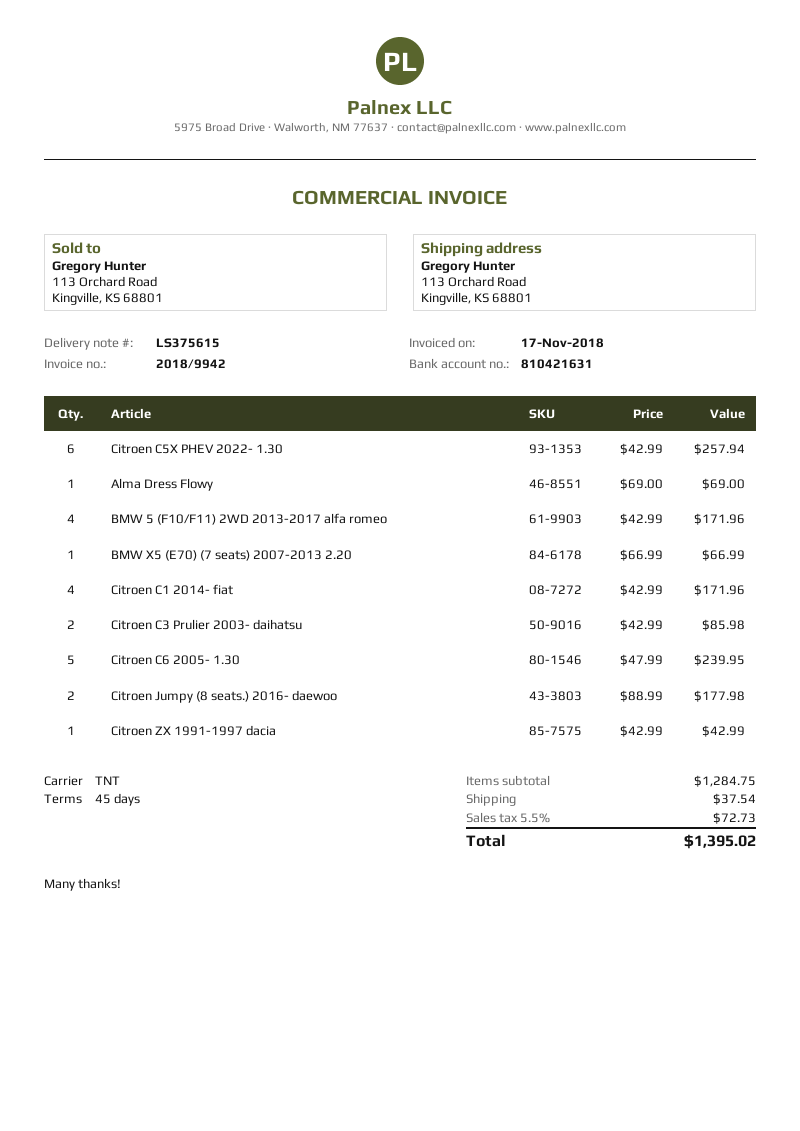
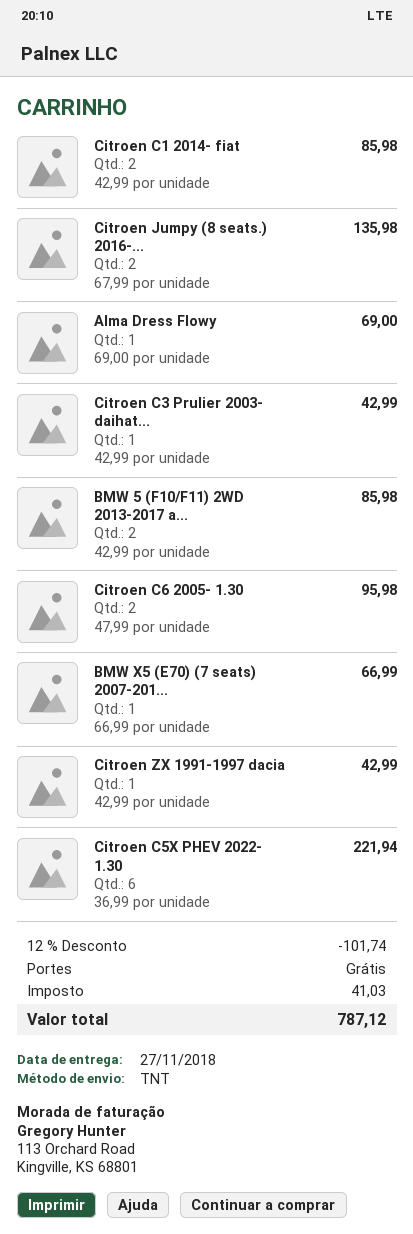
Citroen C5X PHEV 2022- 1.30: 6 x 42.99 = 257.94 -> 6 x 36.99 = 221.94
BMW 5 (F10/F11) 2WD 2013-2017 alfa romeo: 4 x 42.99 = 171.96 -> 2 x 42.99 = 85.98
Citroen C1 2014- fiat: 4 x 42.99 = 171.96 -> 2 x 42.99 = 85.98
Citroen C3 Prulier 2003- daihatsu: 2 x 42.99 = 85.98 -> 1 x 42.99 = 42.99
Citroen C6 2005- 1.30: 5 x 47.99 = 239.95 -> 2 x 47.99 = 95.98
Citroen Jumpy (8 seats.) 2016- daewoo: 2 x 88.99 = 177.98 -> 2 x 67.99 = 135.98
discount: none -> 12% = 101.74
shipping: 37.54 -> 0.00
tax: 72.73 -> 41.03
total: 1395.02 -> 787.12

